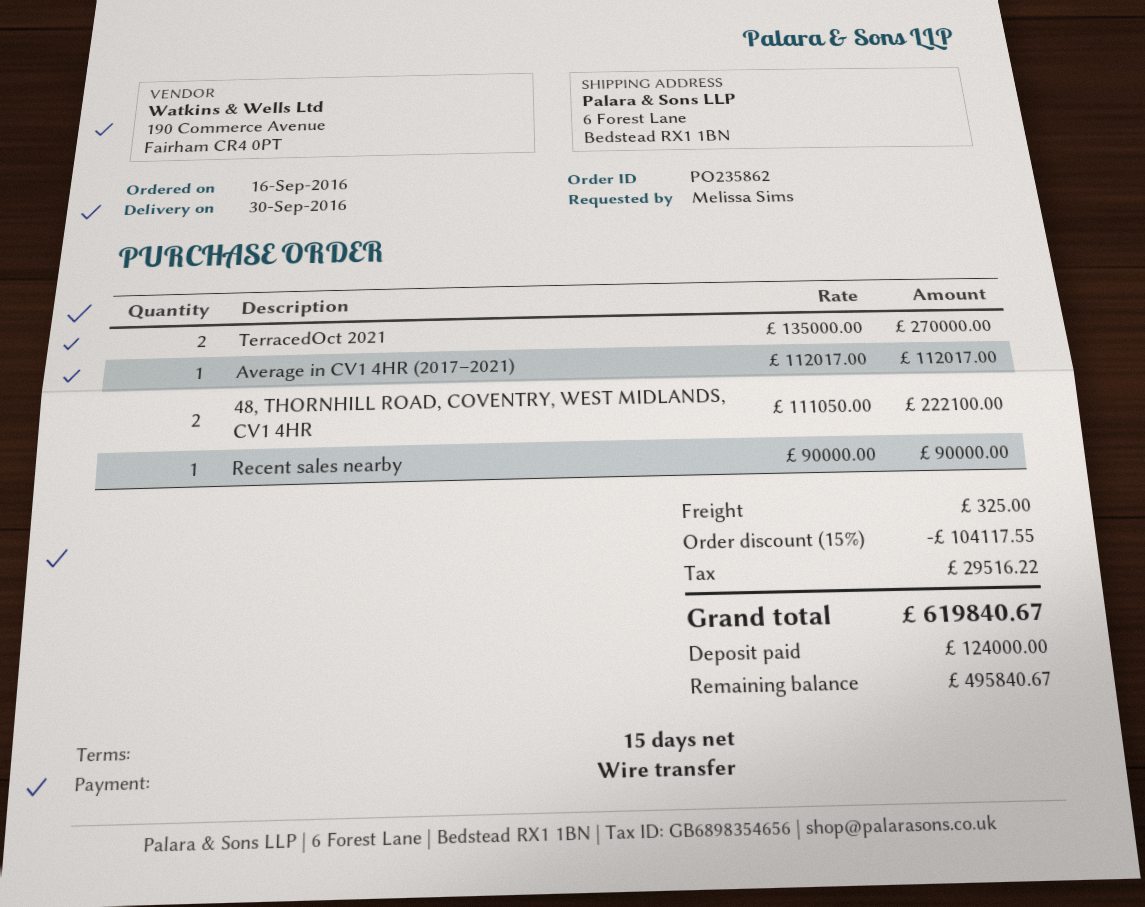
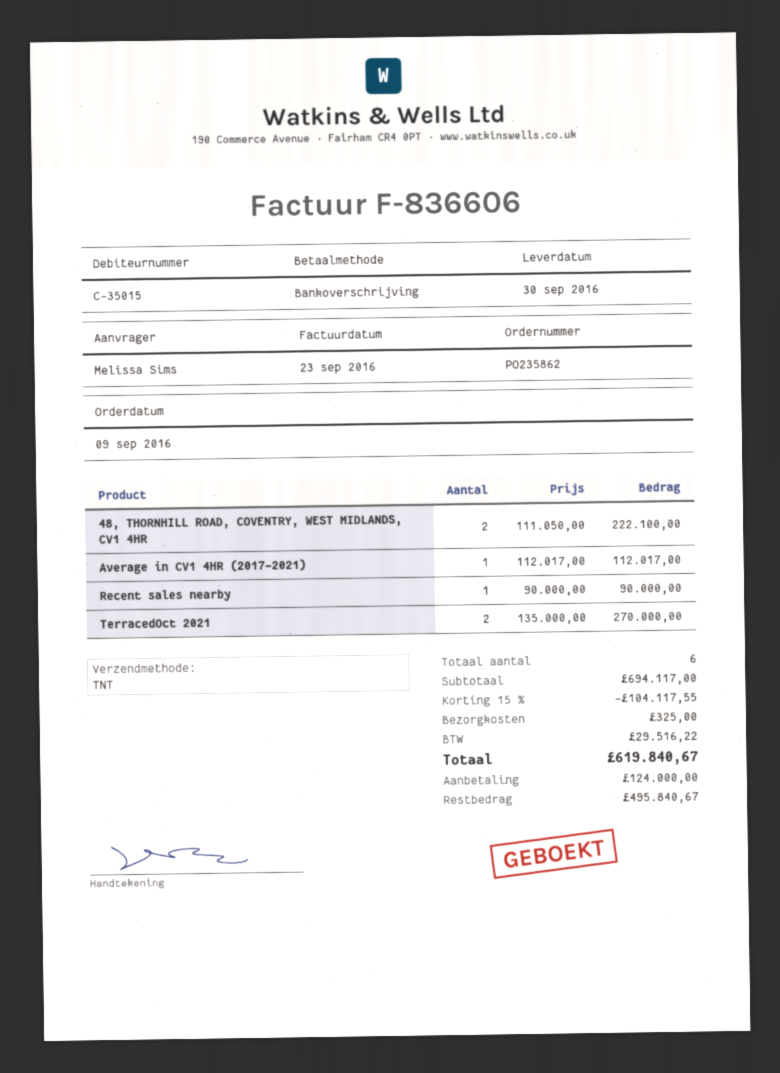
order date: 2016-09-16 -> 2016-09-09

